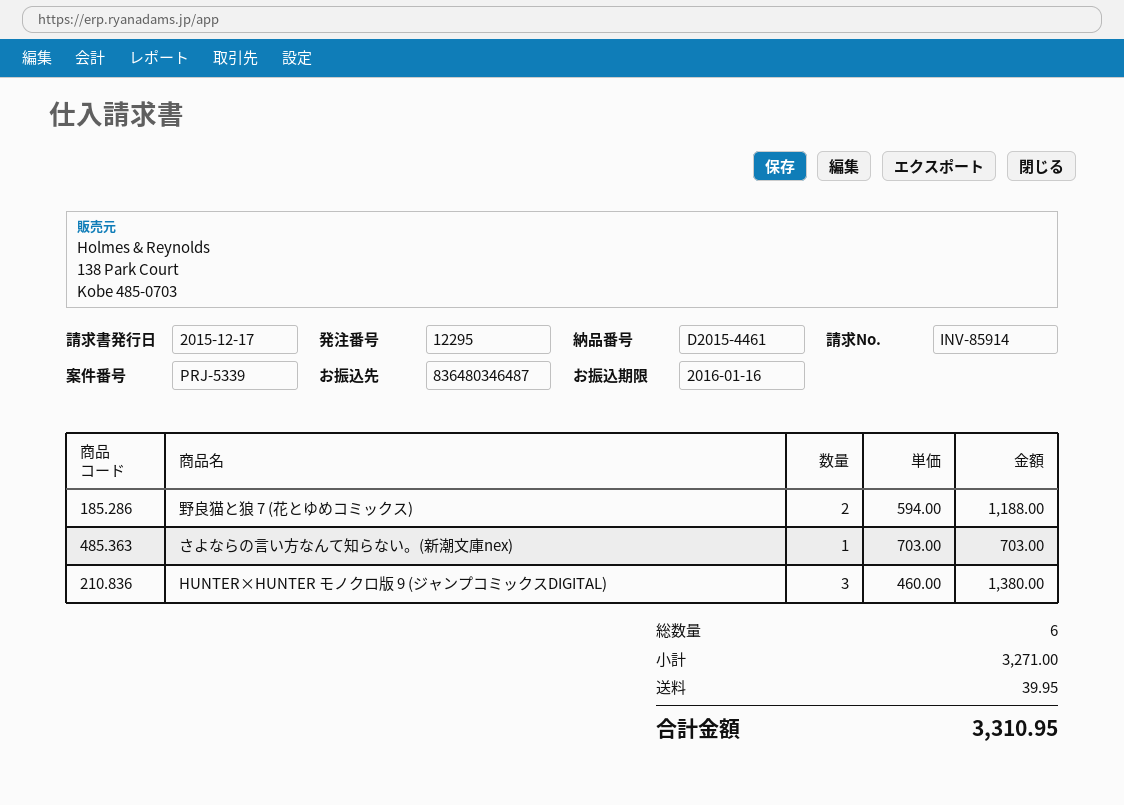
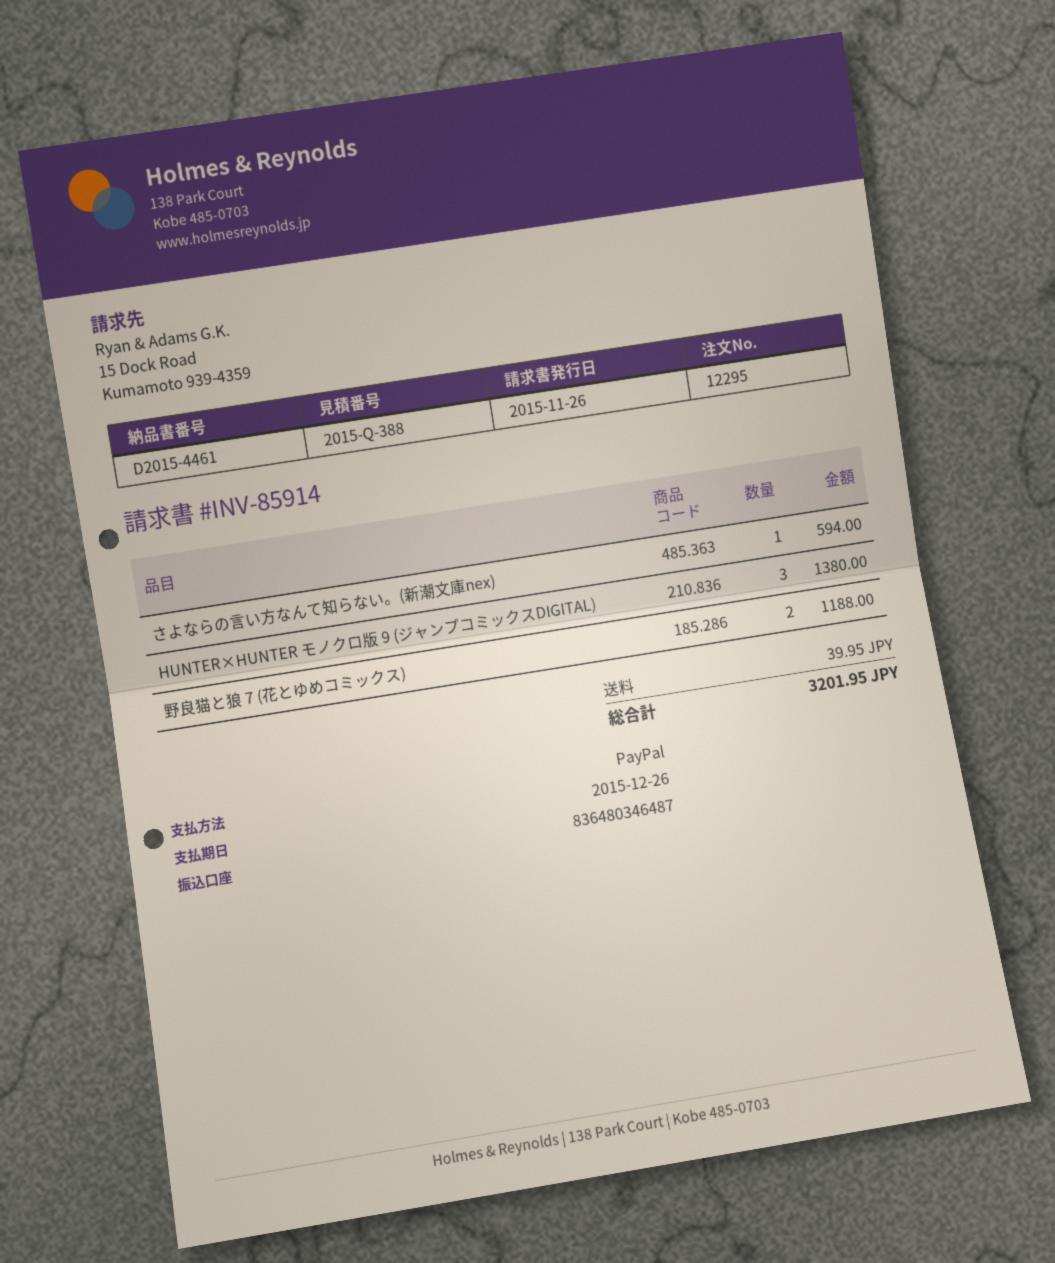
invoice date: 2015-12-17 -> 2015-11-26
due date: 2016-01-16 -> 2015-12-26
さよならの言い方なんて知らない。(新潮文庫nex): 1 for 703.00 -> 1 for 594.00
total: 3310.95 -> 3201.95

